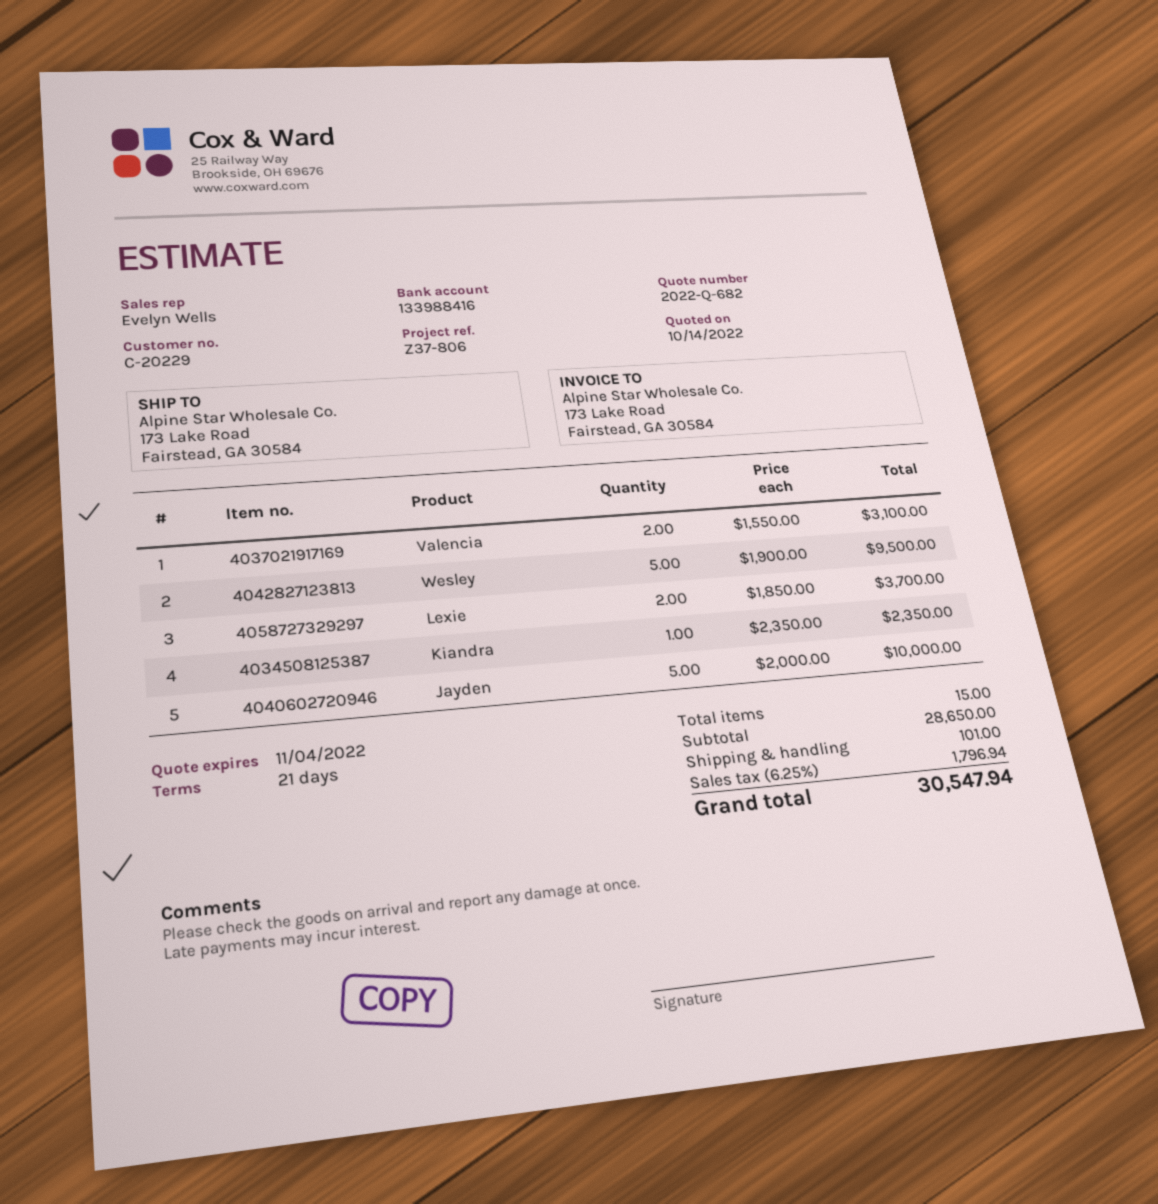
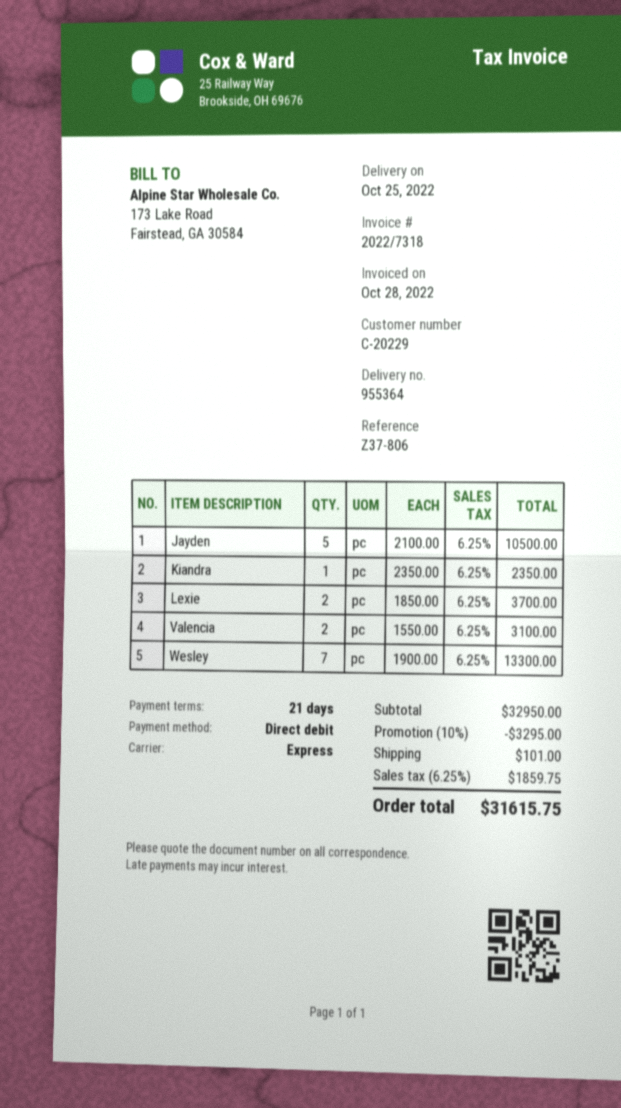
Wesley: 5 x 1900.00 = 9500.00 -> 7 x 1900.00 = 13300.00
Jayden: 5 x 2000.00 = 10000.00 -> 5 x 2100.00 = 10500.00
subtotal: 28650.00 -> 32950.00
discount: none -> 10% = 3295.00
tax: 6.25% = 1796.94 -> 6.25% = 1859.75
total: 30547.94 -> 31615.75

